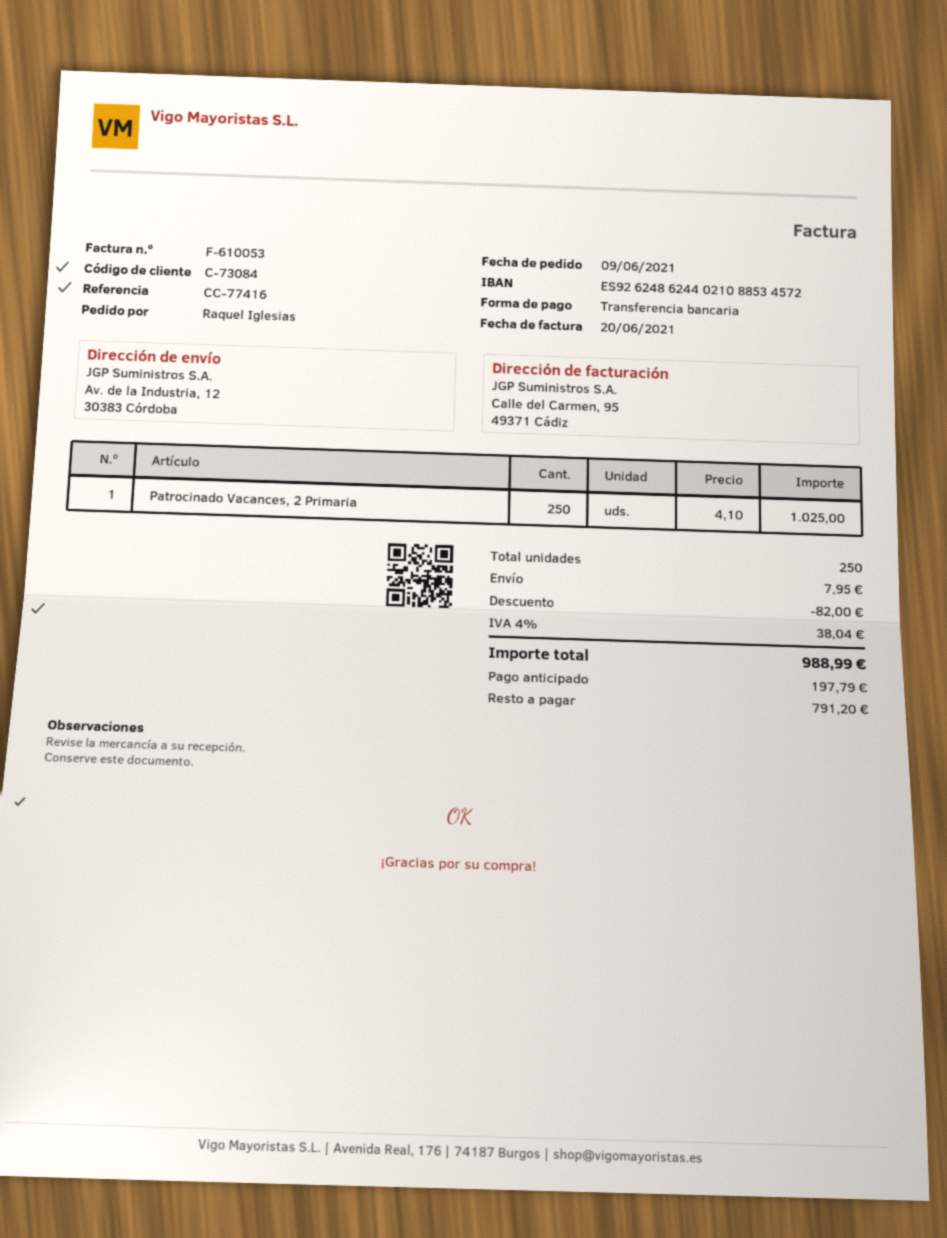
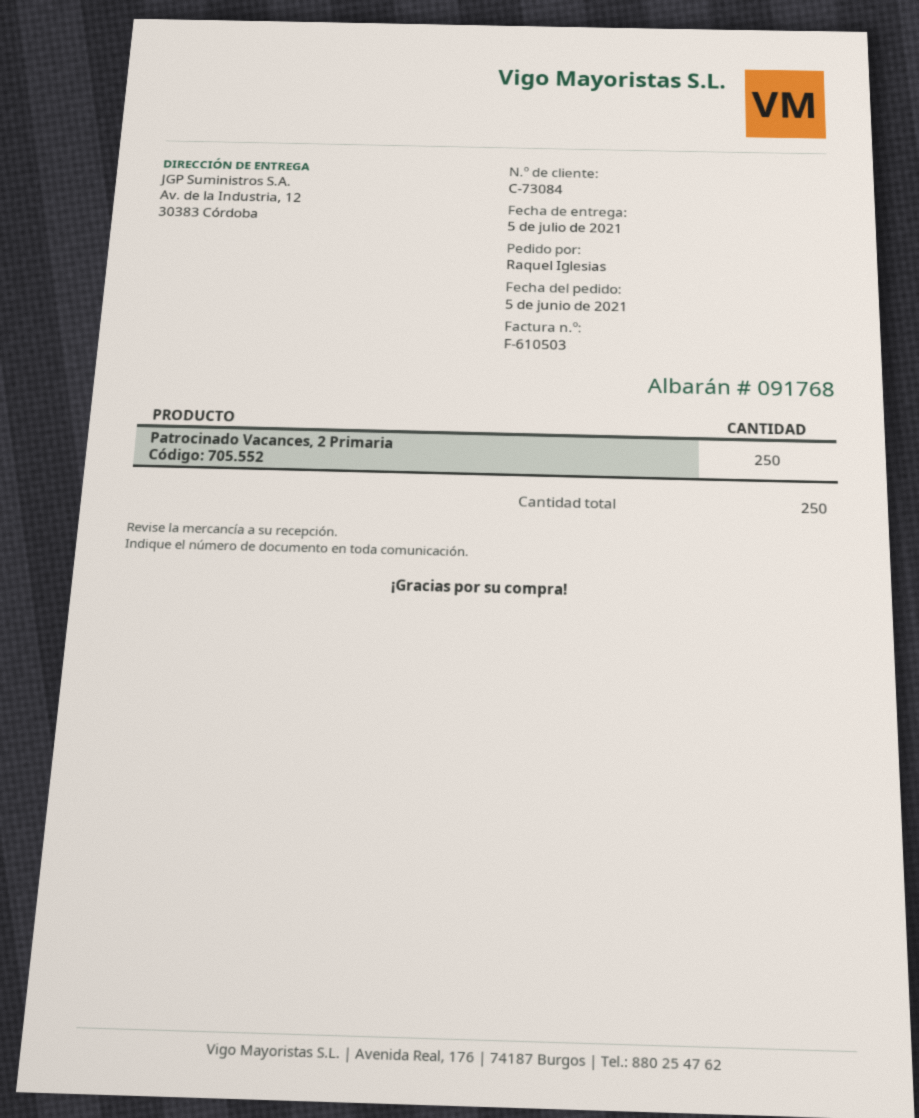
order date: 2021-06-09 -> 2021-06-05
invoice number: F-610053 -> F-610503

